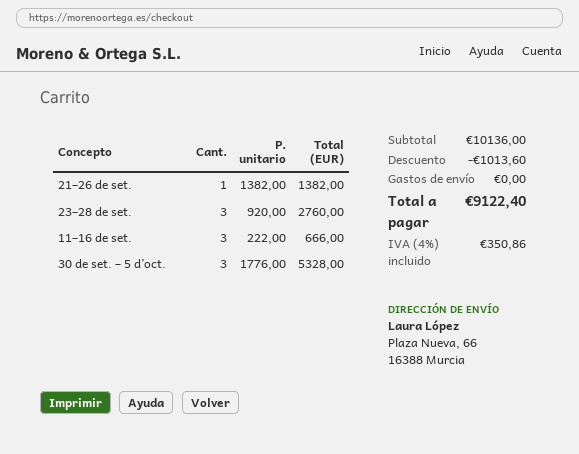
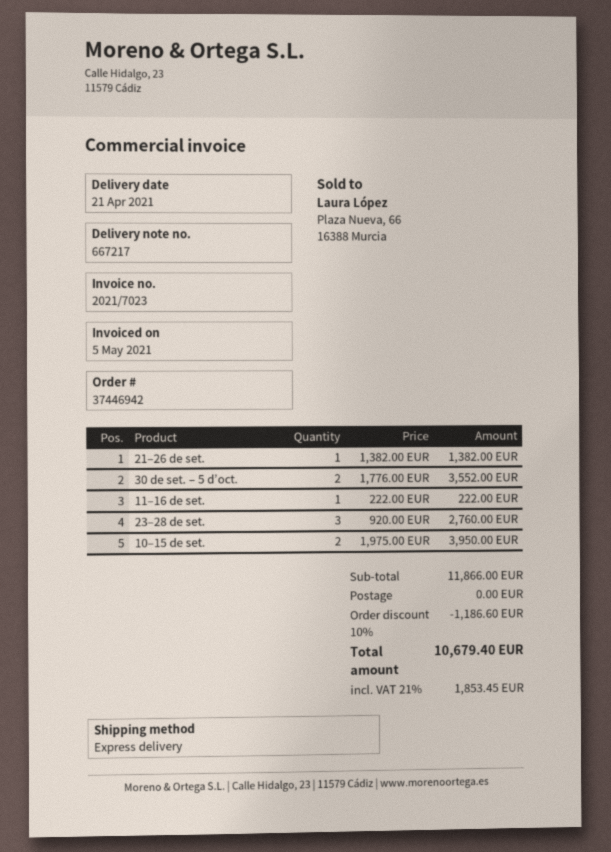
11–16 de set.: 3 x 222.00 = 666.00 -> 1 x 222.00 = 222.00
30 de set. – 5 d’oct.: 3 x 1776.00 = 5328.00 -> 2 x 1776.00 = 3552.00
10–15 de set.: none -> 2 x 1975.00 = 3950.00
subtotal: 10136.00 -> 11866.00
discount: 1013.60 -> 1186.60
tax: 4% = 350.86 -> 21% = 1853.45
total: 9122.40 -> 10679.40

